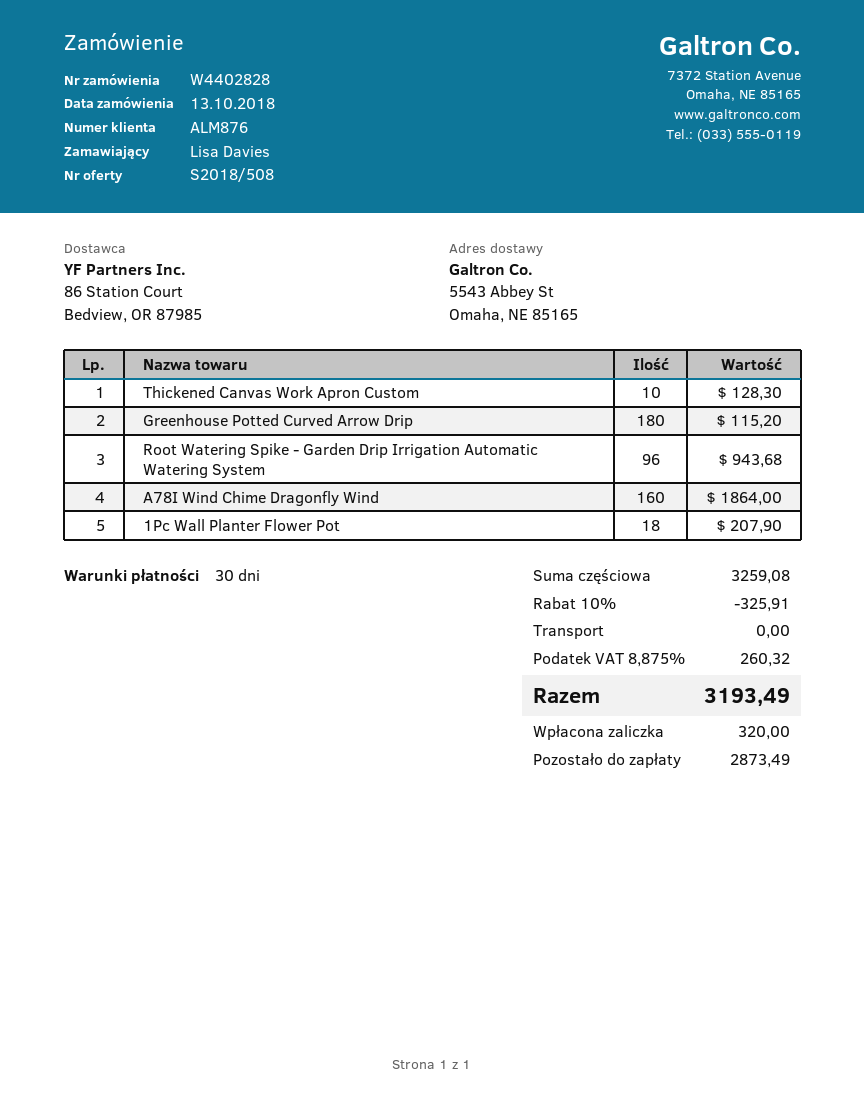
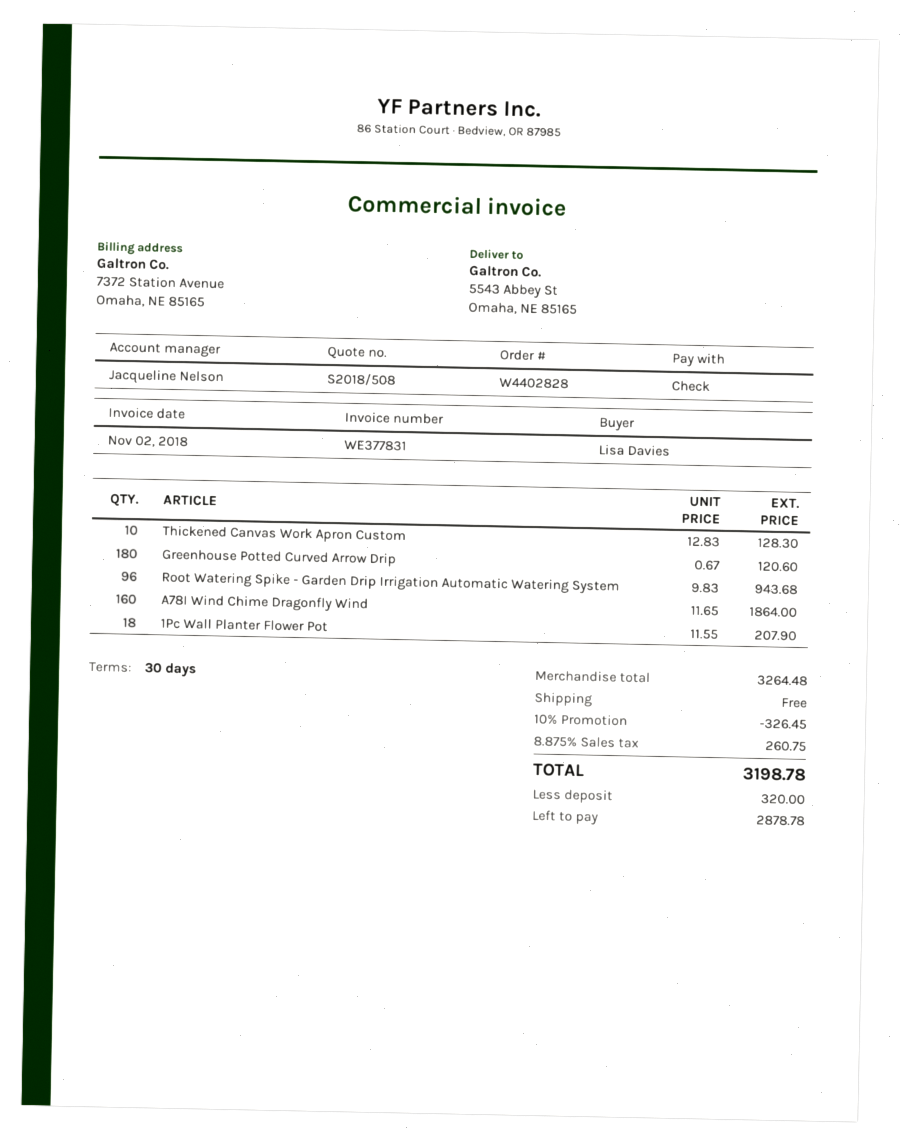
Greenhouse Potted Curved Arrow Drip: 180 for 115.20 -> 180 for 120.60
subtotal: 3259.08 -> 3264.48
discount: 10% = 325.91 -> 10% = 326.45
tax: 8.875% = 260.32 -> 8.875% = 260.75
total: 3193.49 -> 3198.78
balance: 2873.49 -> 2878.78

